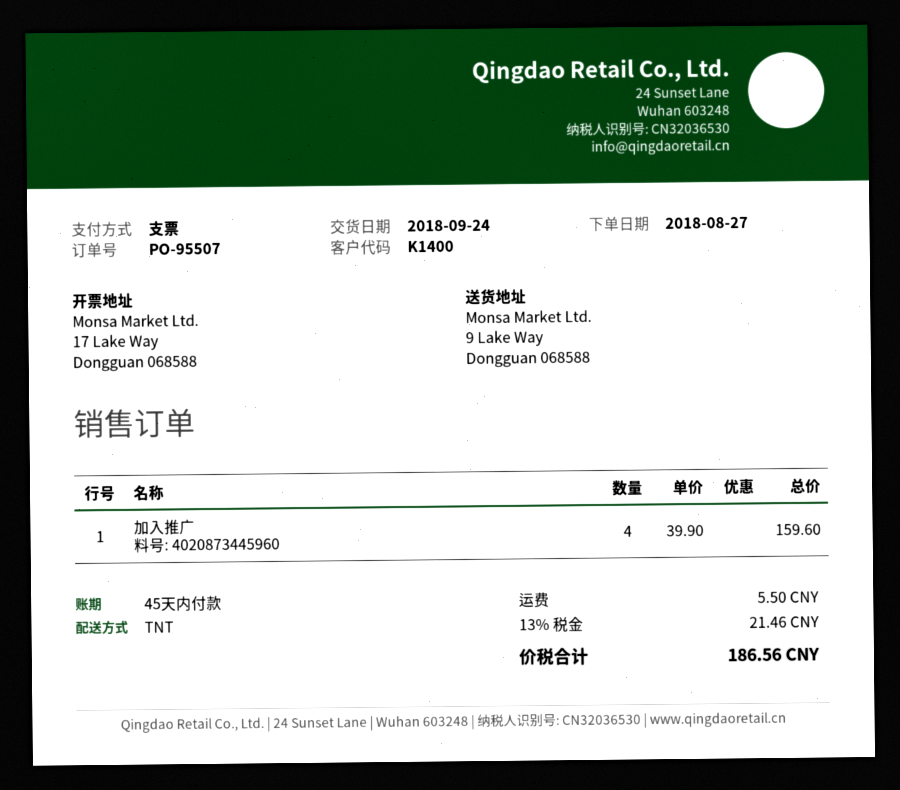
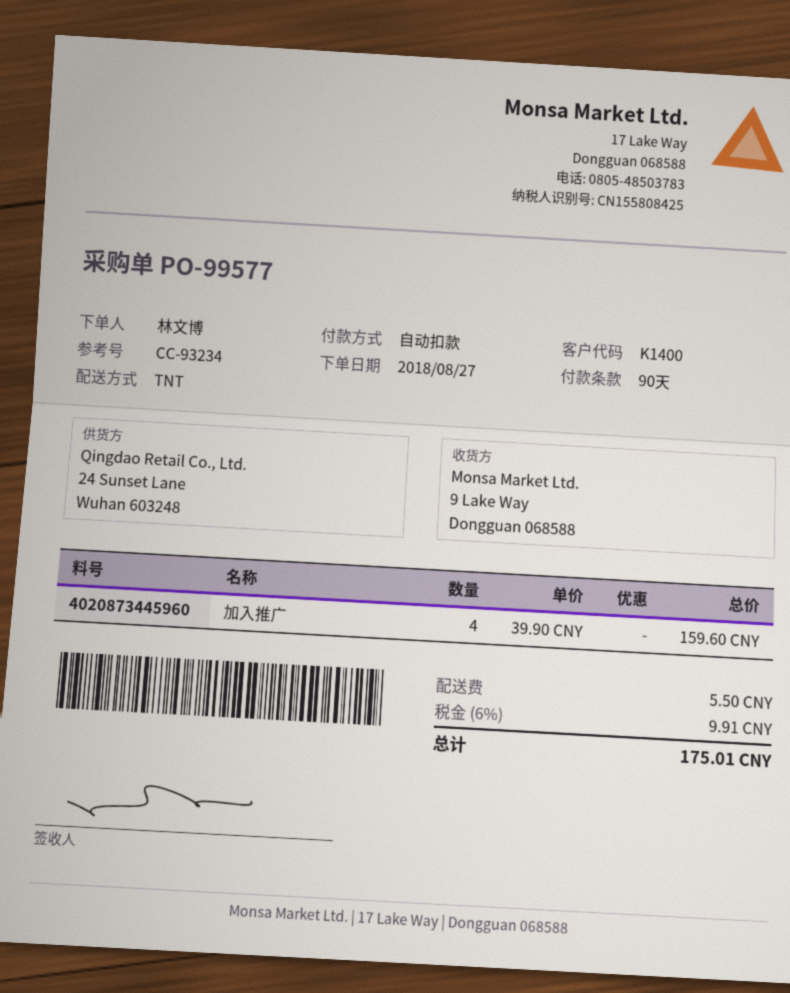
order number: PO-95507 -> PO-99577
payment terms: 45 days -> 90 days
payment method: cheque -> direct debit
tax: 13% = 21.46 -> 6% = 9.91
total: 186.56 -> 175.01

